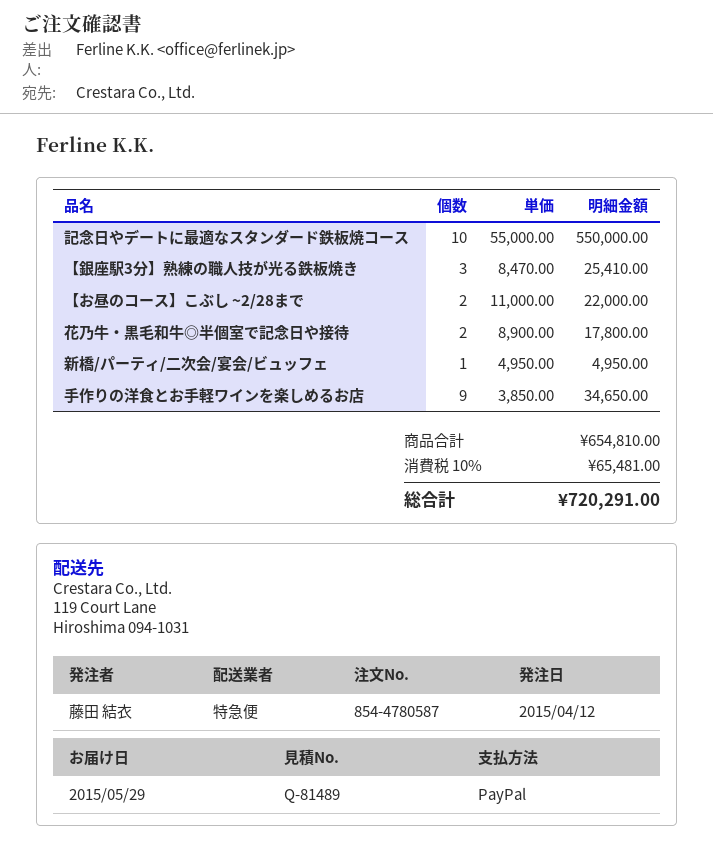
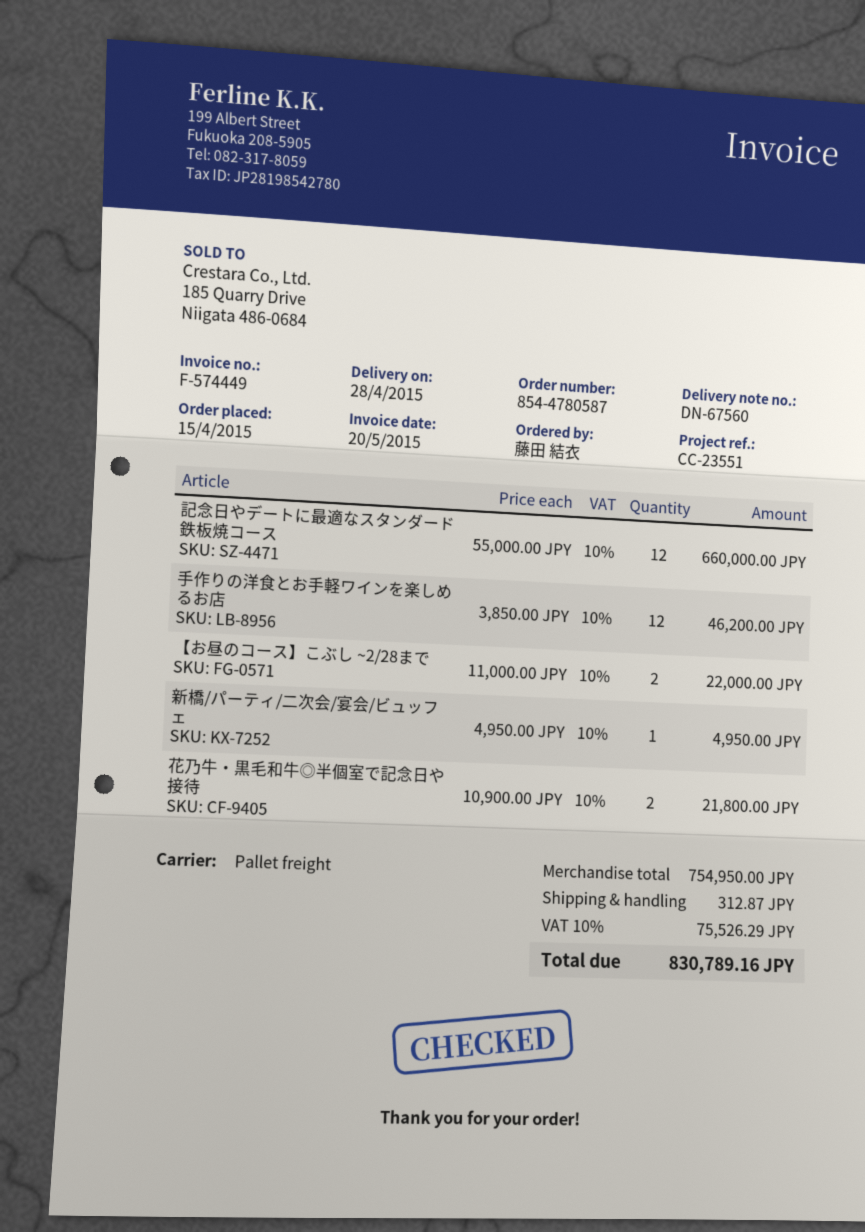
order date: 2015-04-12 -> 2015-04-15
delivery date: 2015-05-29 -> 2015-04-28
shipping method: express -> pallet freight
記念日やデートに最適なスタンダード鉄板焼コース: 10 x 55000.00 = 550000.00 -> 12 x 55000.00 = 660000.00
【銀座駅3分】熟練の職人技が光る鉄板焼き: 3 x 8470.00 = 25410.00 -> none
花乃牛・黒毛和牛◎半個室で記念日や接待: 2 x 8900.00 = 17800.00 -> 2 x 10900.00 = 21800.00
手作りの洋食とお手軽ワインを楽しめるお店: 9 x 3850.00 = 34650.00 -> 12 x 3850.00 = 46200.00
subtotal: 654810.00 -> 754950.00
shipping: none -> 312.87
tax: 10% = 65481.00 -> 10% = 75526.29
total: 720291.00 -> 830789.16

